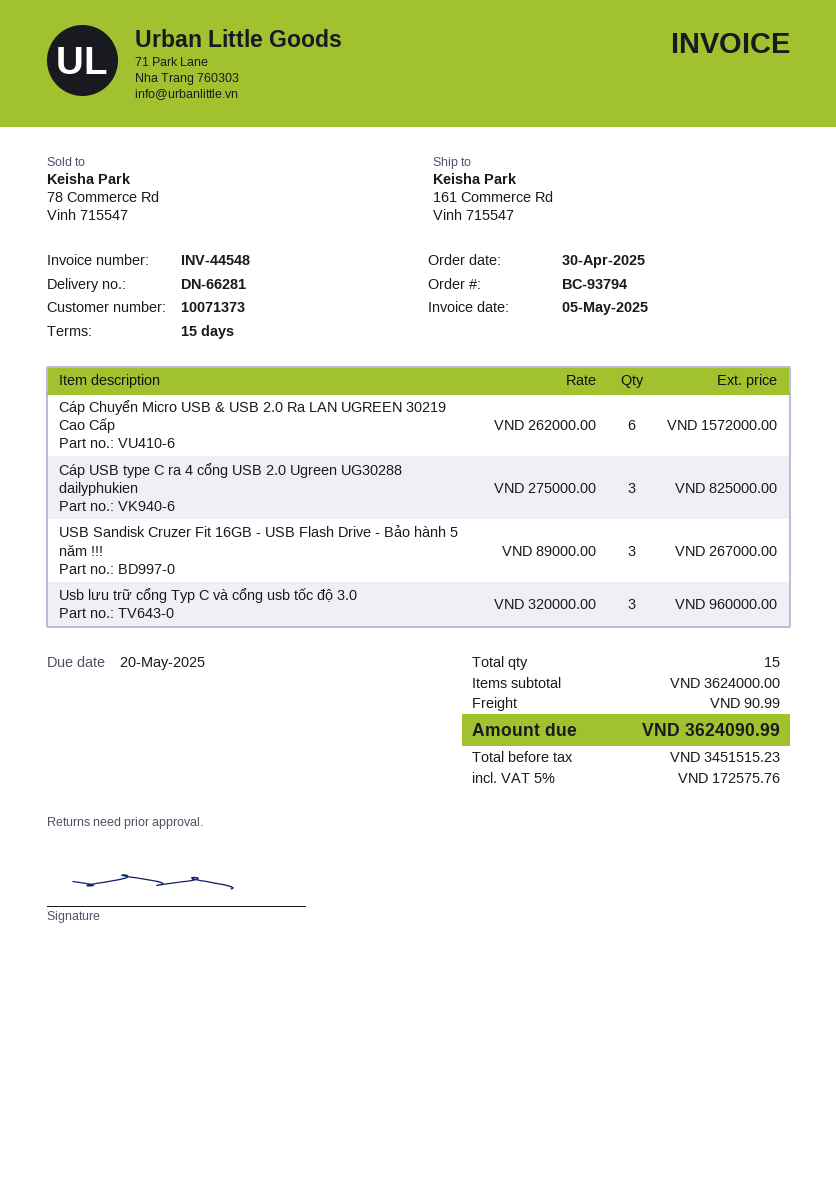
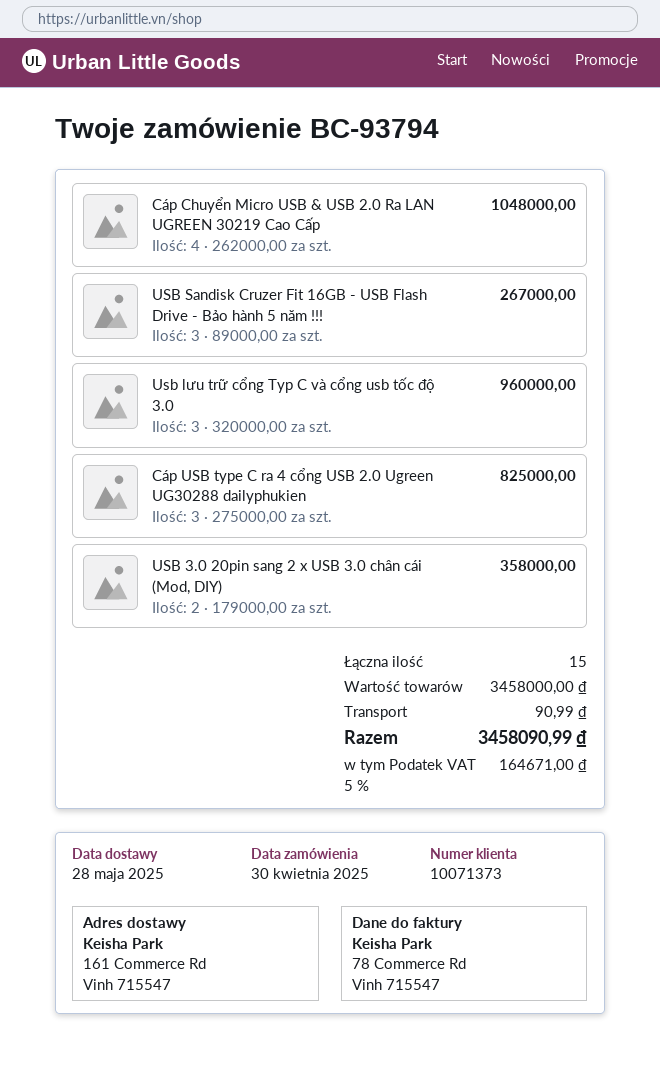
Cáp Chuyển Micro USB & USB 2.0 Ra LAN UGREEN 30219 Cao Cấp: 6 x 262000.00 = 1572000.00 -> 4 x 262000.00 = 1048000.00
USB 3.0 20pin sang 2 x USB 3.0 chân cái (Mod, DIY): none -> 2 x 179000.00 = 358000.00
subtotal: 3624000.00 -> 3458000.00
tax: 5% = 172575.76 -> 5% = 164671.00
total: 3624090.99 -> 3458090.99

